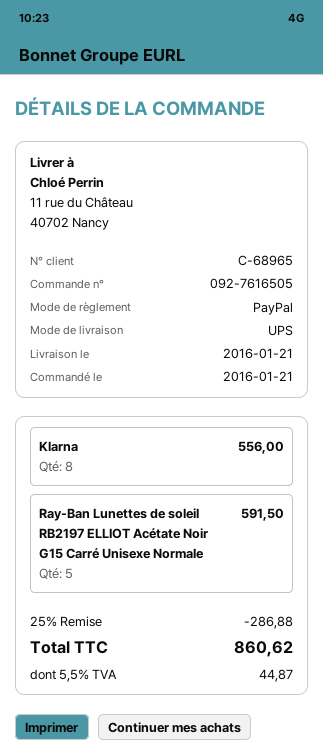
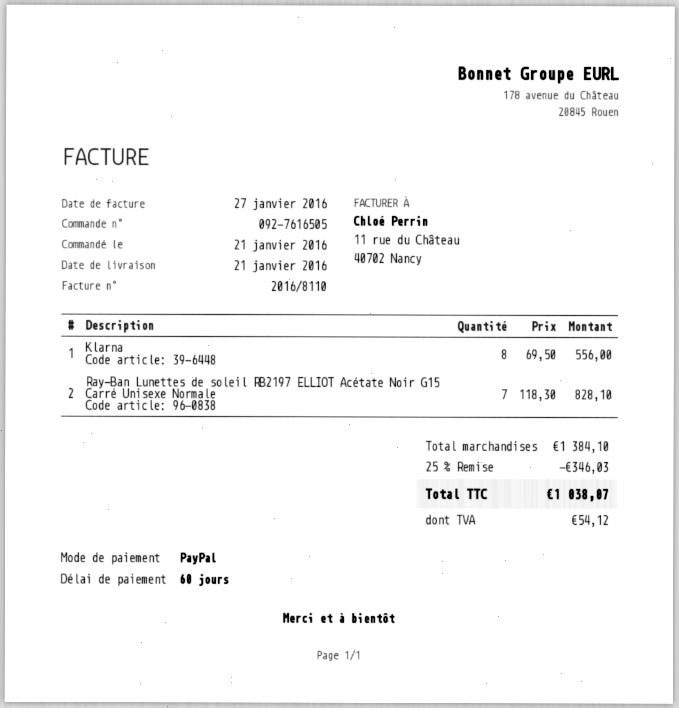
Ray-Ban Lunettes de soleil RB2197 ELLIOT Acétate Noir G15 Carré Unisexe Normale: 5 for 591.50 -> 7 for 828.10
discount: 25% = 286.88 -> 25% = 346.03
tax: 44.87 -> 54.12
total: 860.62 -> 1038.07

